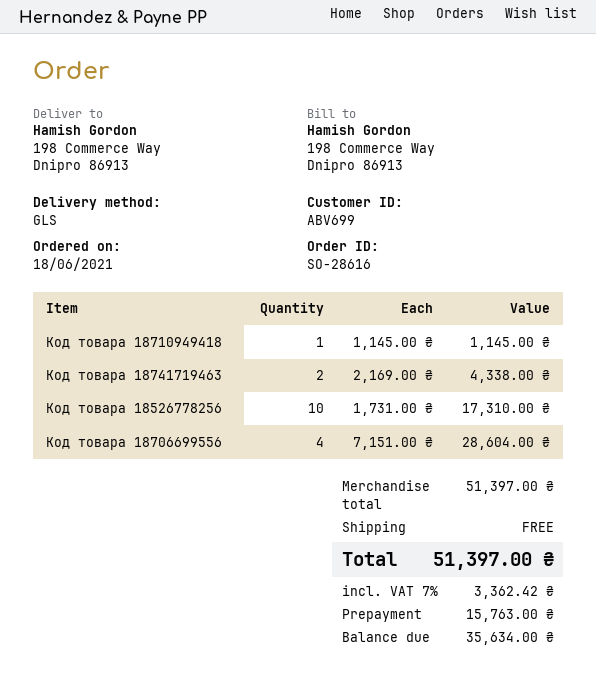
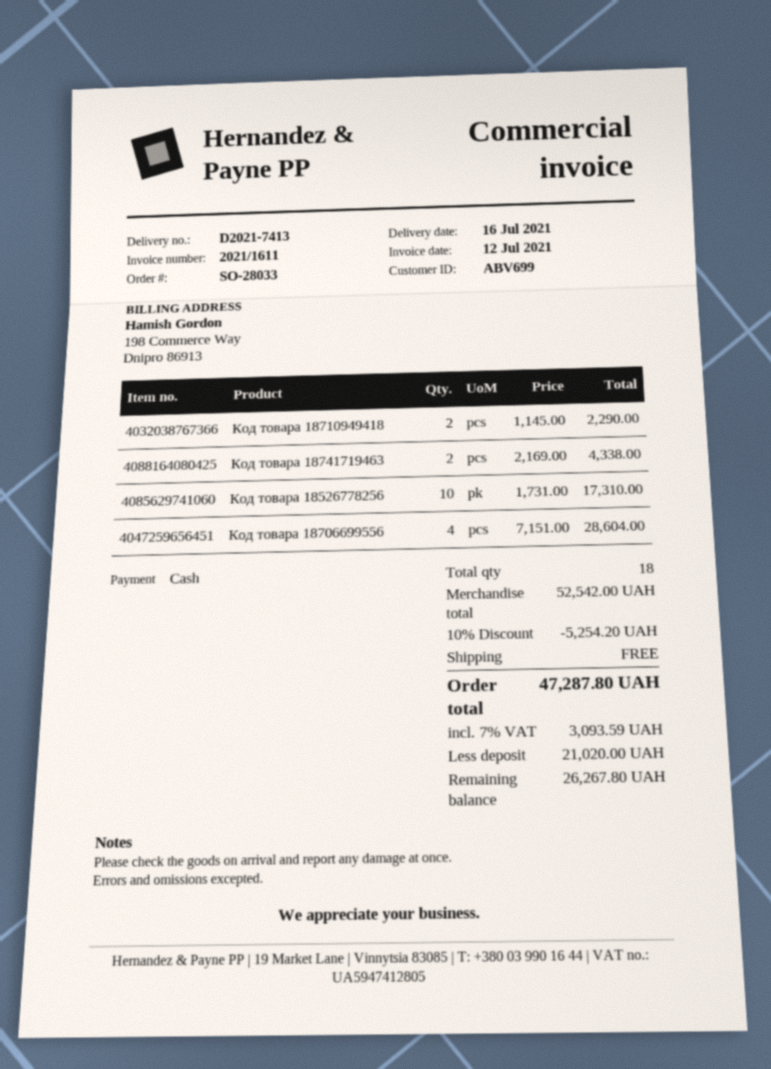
order number: SO-28616 -> SO-28033
Код товара 18710949418: 1 x 1145.00 = 1145.00 -> 2 x 1145.00 = 2290.00
subtotal: 51397.00 -> 52542.00
discount: none -> 10% = 5254.20
tax: 7% = 3362.42 -> 7% = 3093.59
total: 51397.00 -> 47287.80
deposit: 15763.00 -> 21020.00
balance: 35634.00 -> 26267.80

